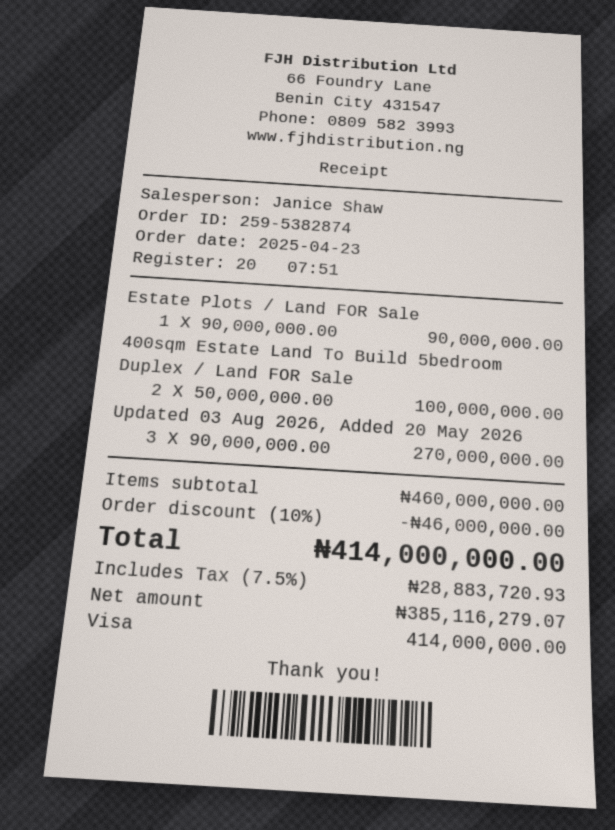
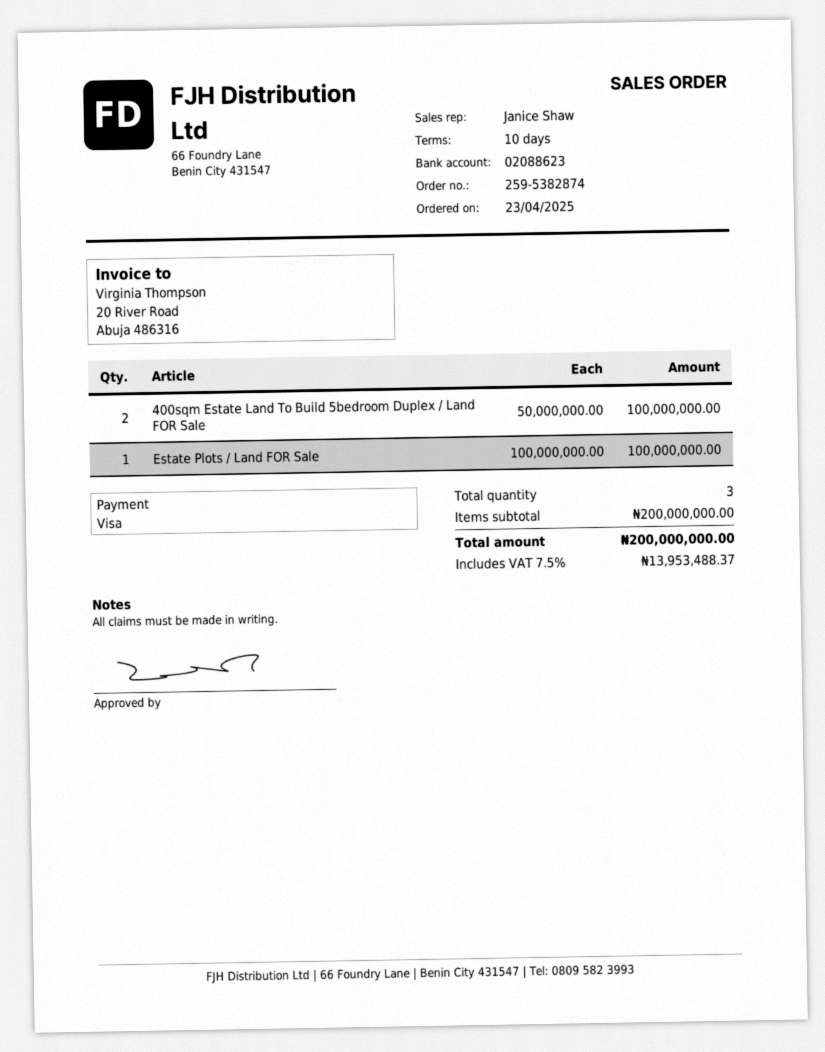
Estate Plots / Land FOR Sale: 1 x 90000000.00 = 90000000.00 -> 1 x 100000000.00 = 100000000.00
Updated 03 Aug 2026, Added 20 May 2026: 3 x 90000000.00 = 270000000.00 -> none
subtotal: 460000000.00 -> 200000000.00
discount: 10% = 46000000.00 -> none
tax: 7.5% = 28883720.93 -> 7.5% = 13953488.37
total: 414000000.00 -> 200000000.00

